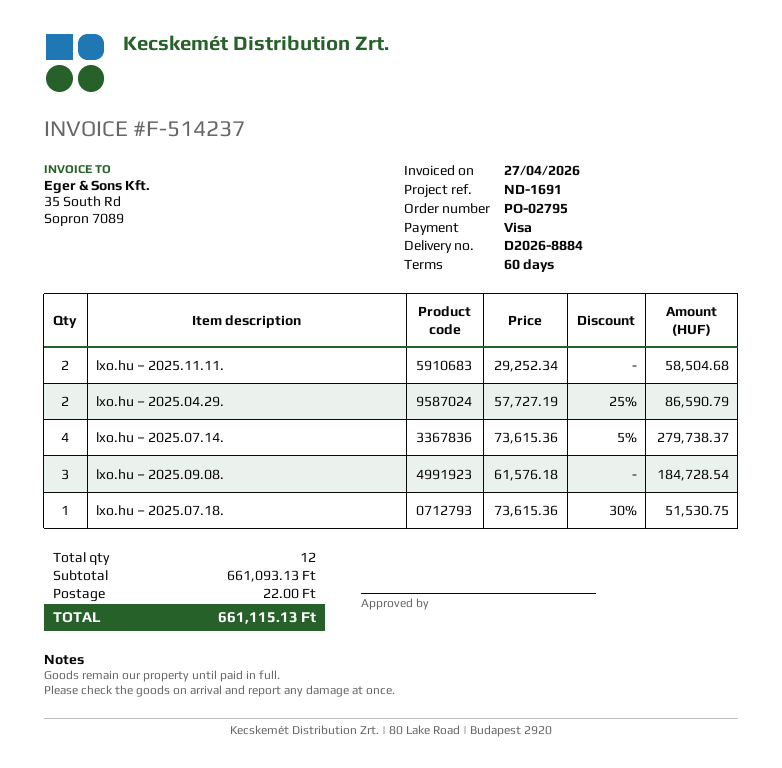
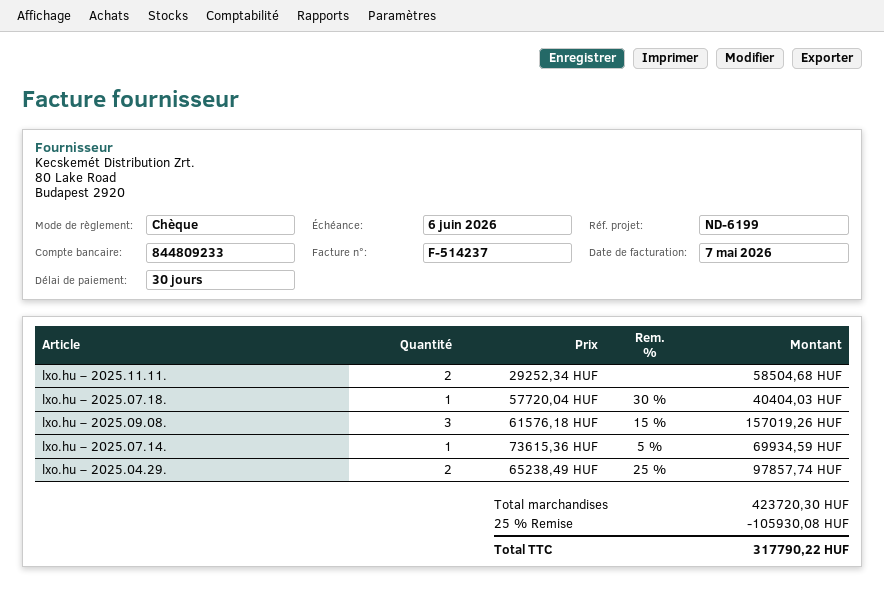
invoice date: 2026-04-27 -> 2026-05-07
payment terms: 60 days -> 30 days
reference: ND-1691 -> ND-6199
payment method: Visa -> cheque
lxo.hu – 2025.04.29.: 2 x 57727.19 - 25% = 86590.79 -> 2 x 65238.49 - 25% = 97857.74
lxo.hu – 2025.07.14.: 4 x 73615.36 - 5% = 279738.37 -> 1 x 73615.36 - 5% = 69934.59
lxo.hu – 2025.09.08.: 3 x 61576.18 = 184728.54 -> 3 x 61576.18 - 15% = 157019.26
lxo.hu – 2025.07.18.: 1 x 73615.36 - 30% = 51530.75 -> 1 x 57720.04 - 30% = 40404.03
subtotal: 661093.13 -> 423720.30
discount: none -> 25% = 105930.08
shipping: 22.00 -> none
total: 661115.13 -> 317790.22

